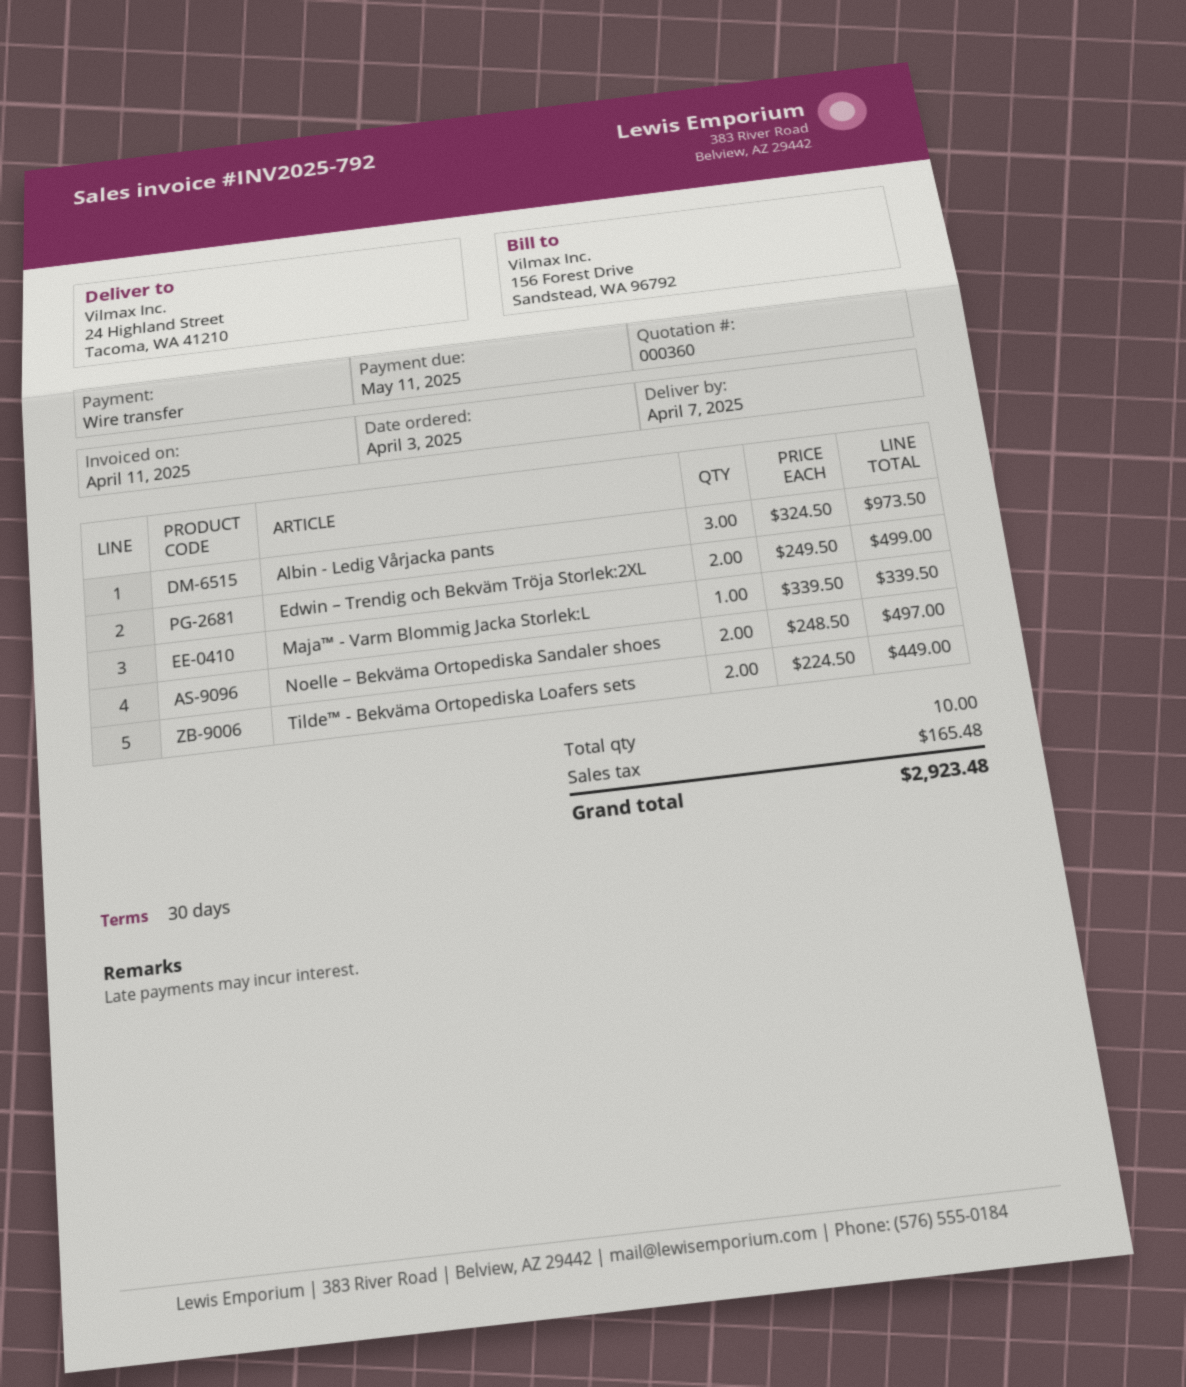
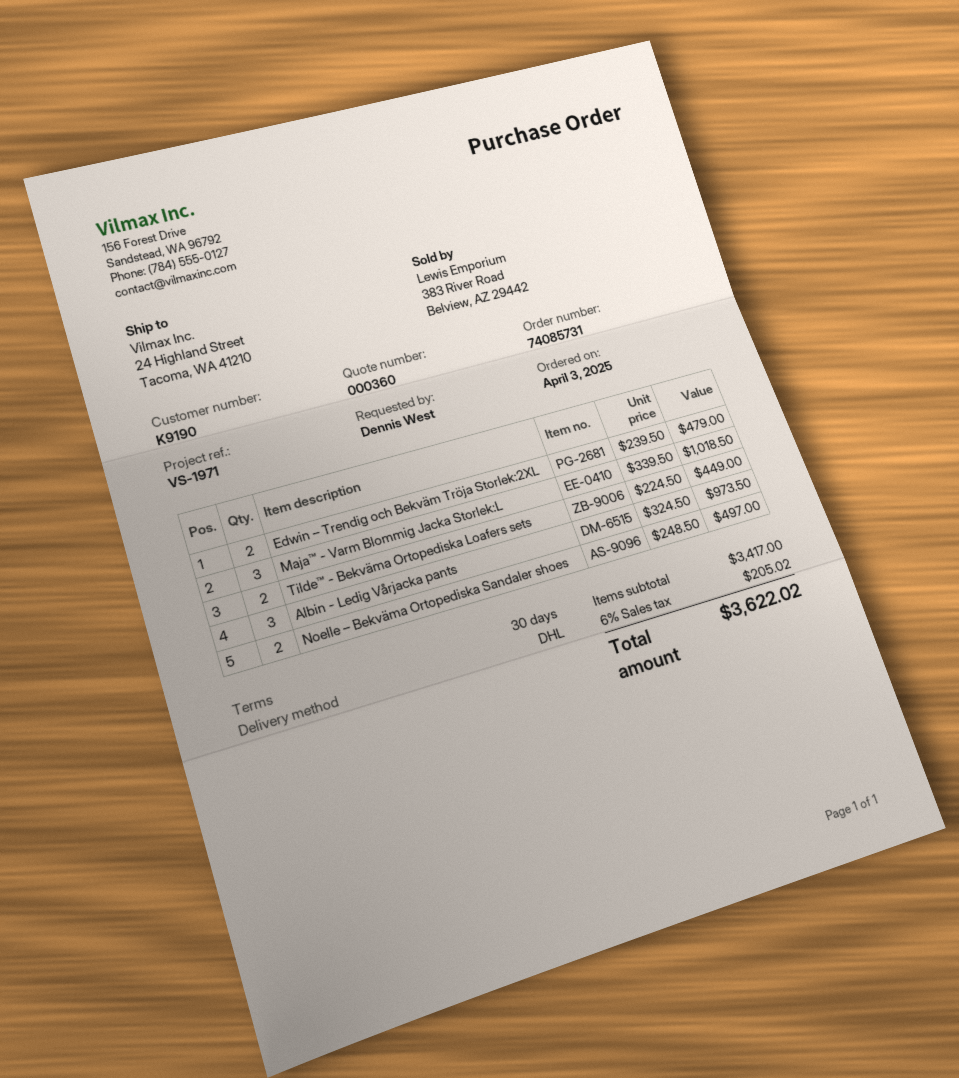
Edwin – Trendig och Bekväm Tröja Storlek:2XL: 2 x 249.50 = 499.00 -> 2 x 239.50 = 479.00
Maja™ - Varm Blommig Jacka Storlek:L: 1 x 339.50 = 339.50 -> 3 x 339.50 = 1018.50
tax: 165.48 -> 205.02
total: 2923.48 -> 3622.02

